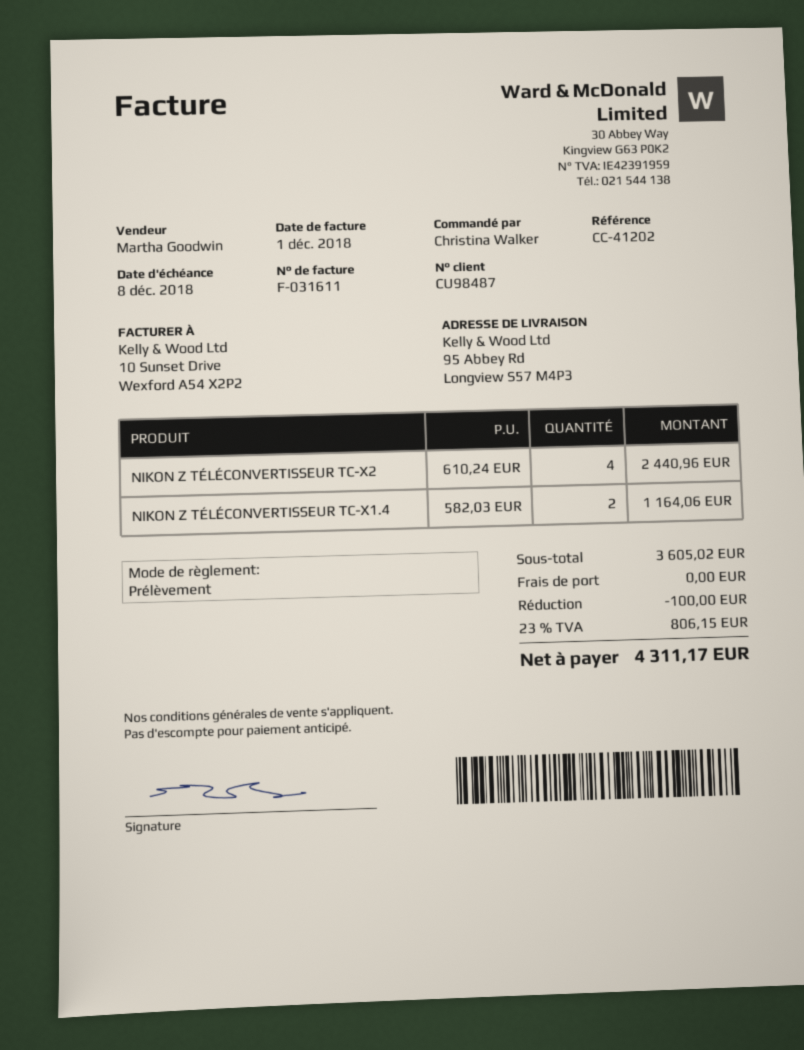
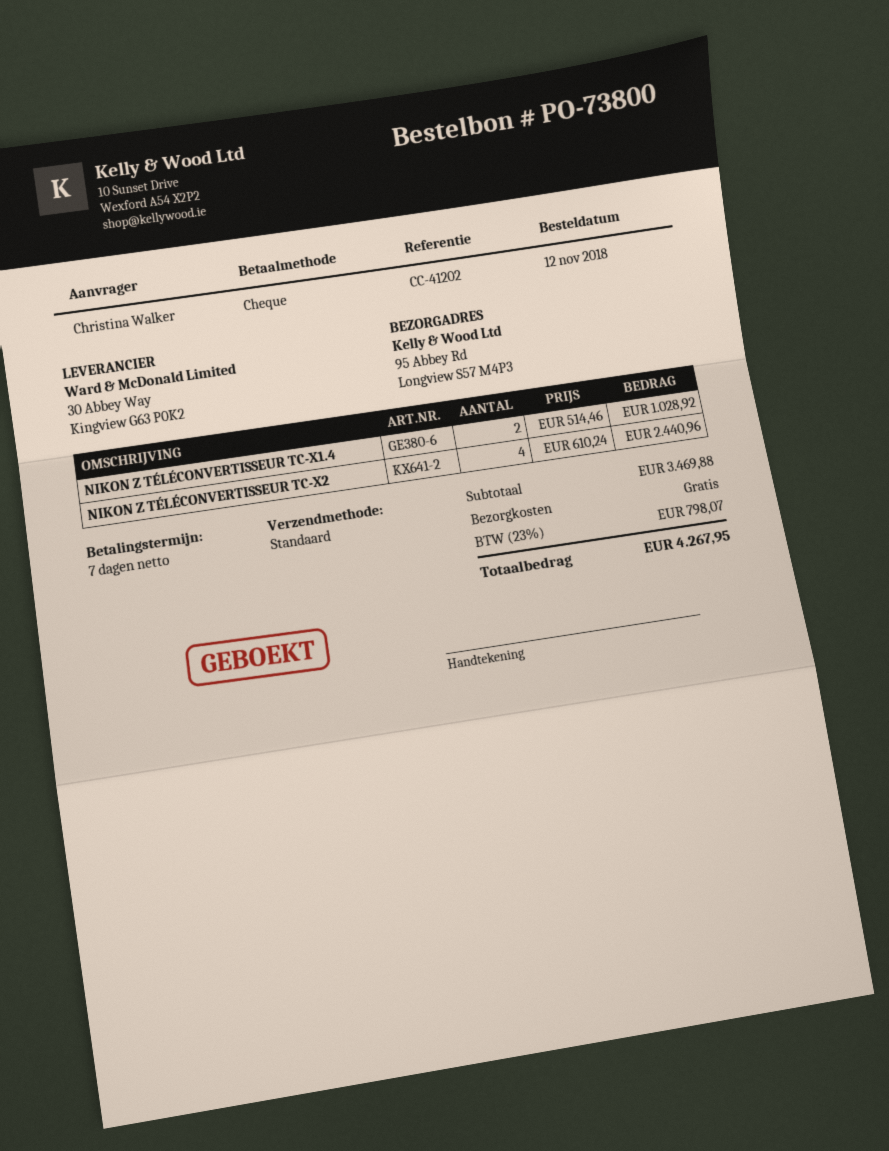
payment method: direct debit -> cheque
NIKON Z TÉLÉCONVERTISSEUR TC-X1.4: 2 x 582.03 = 1164.06 -> 2 x 514.46 = 1028.92
subtotal: 3605.02 -> 3469.88
discount: 100.00 -> none
tax: 23% = 806.15 -> 23% = 798.07
total: 4311.17 -> 4267.95

